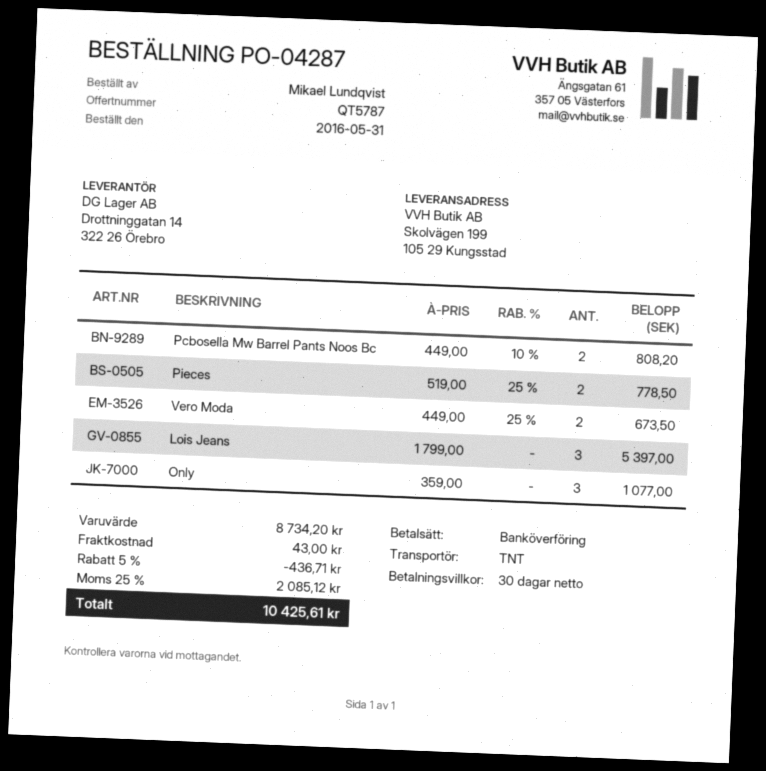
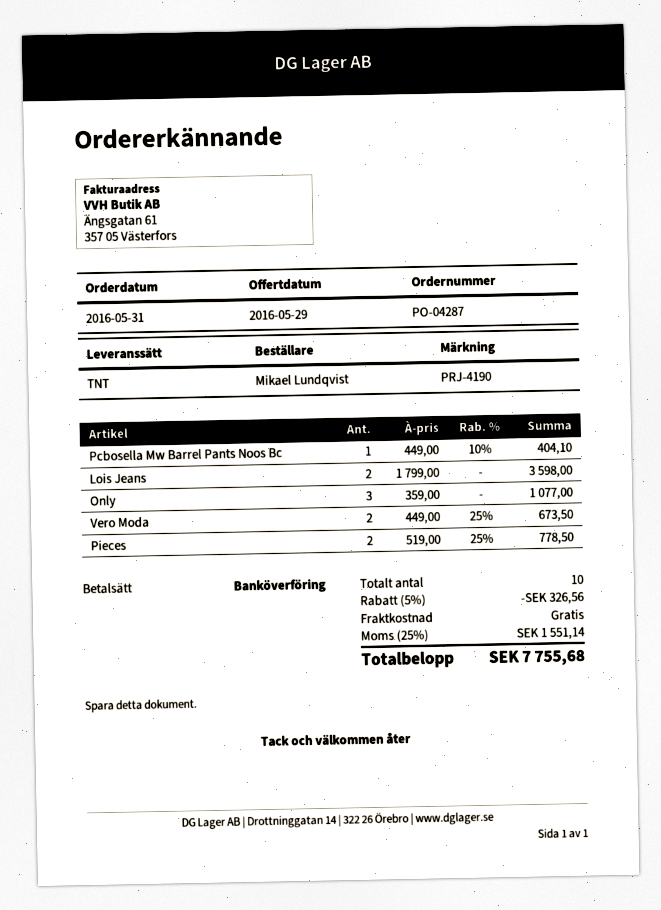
Pcbosella Mw Barrel Pants Noos Bc: 2 x 449.00 - 10% = 808.20 -> 1 x 449.00 - 10% = 404.10
Lois Jeans: 3 x 1799.00 = 5397.00 -> 2 x 1799.00 = 3598.00
discount: 5% = 436.71 -> 5% = 326.56
shipping: 43.00 -> 0.00
tax: 25% = 2085.12 -> 25% = 1551.14
total: 10425.61 -> 7755.68

